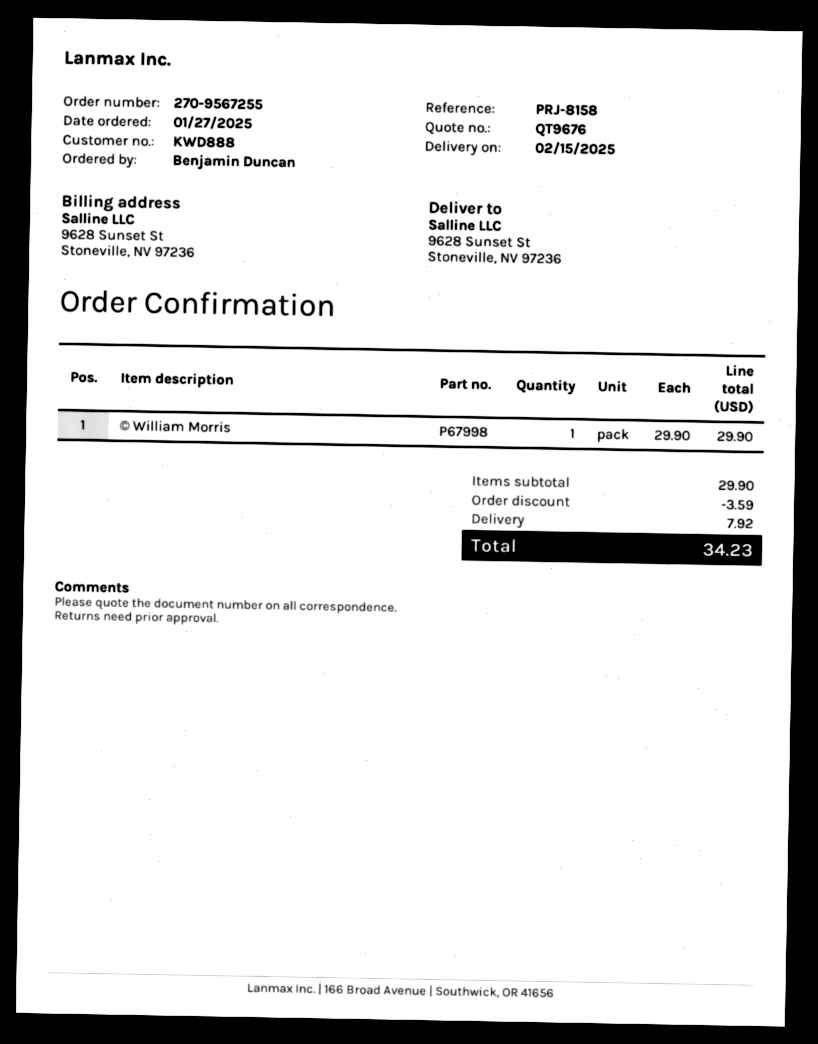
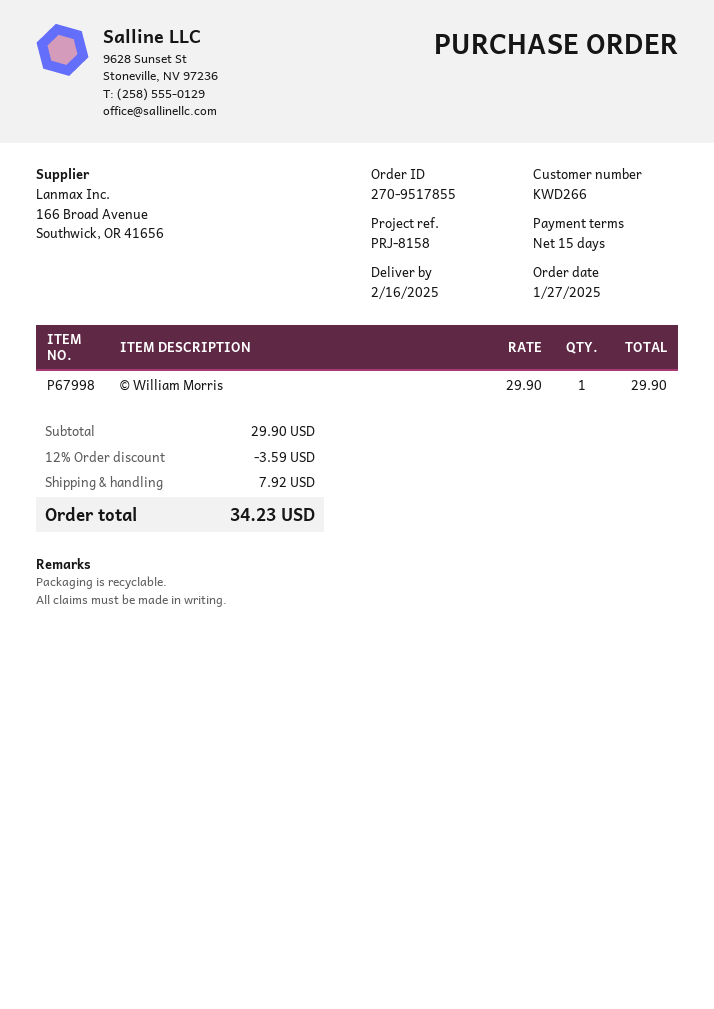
order number: 270-9567255 -> 270-9517855
delivery date: 2025-02-15 -> 2025-02-16
customer number: KWD888 -> KWD266

